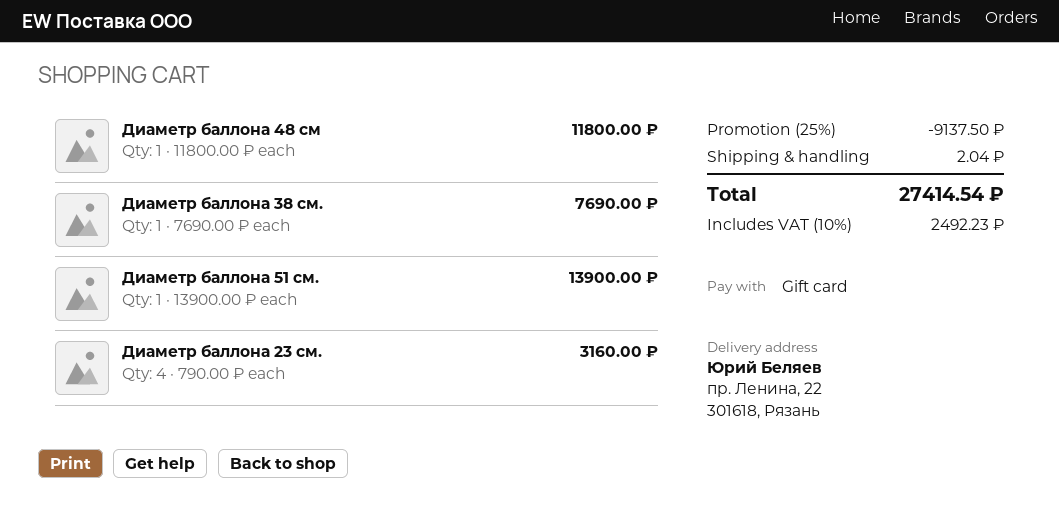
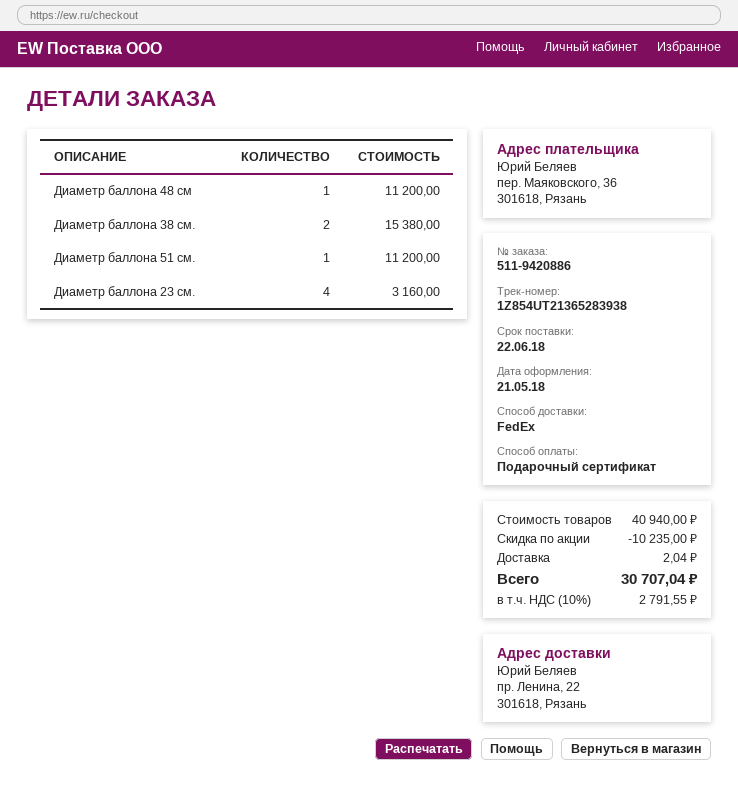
Диаметр баллона 48 см: 1 for 11800.00 -> 1 for 11200.00
Диаметр баллона 38 см.: 1 for 7690.00 -> 2 for 15380.00
Диаметр баллона 51 см.: 1 for 13900.00 -> 1 for 11200.00
discount: 9137.50 -> 10235.00
tax: 10% = 2492.23 -> 10% = 2791.55
total: 27414.54 -> 30707.04

